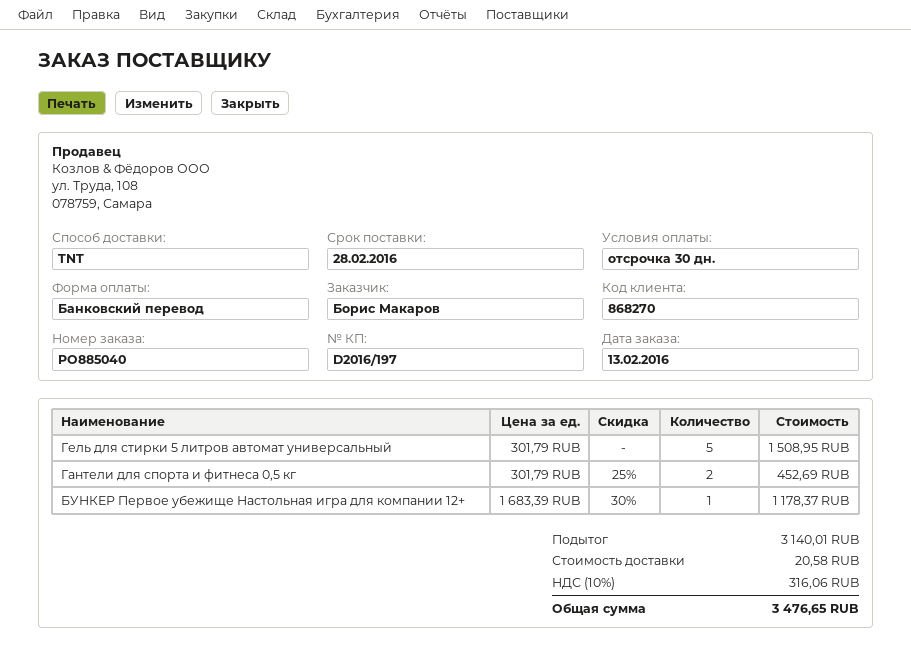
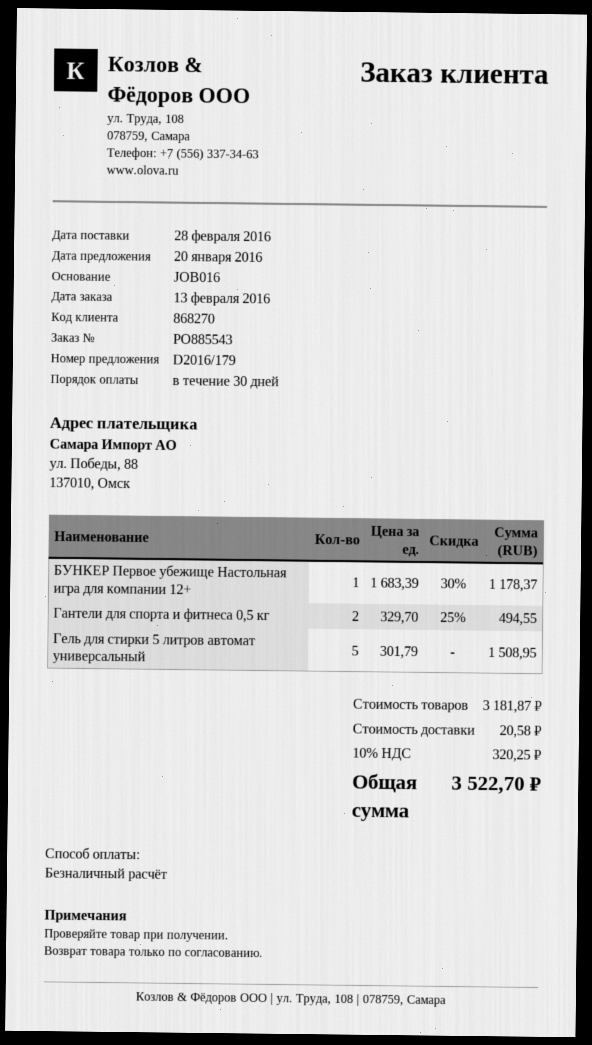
quote number: D2016/197 -> D2016/179
order number: PO885040 -> PO885543
Гантели для спорта и фитнеса 0,5 кг: 2 x 301.79 - 25% = 452.69 -> 2 x 329.70 - 25% = 494.55
subtotal: 3140.01 -> 3181.87
tax: 10% = 316.06 -> 10% = 320.25
total: 3476.65 -> 3522.70

